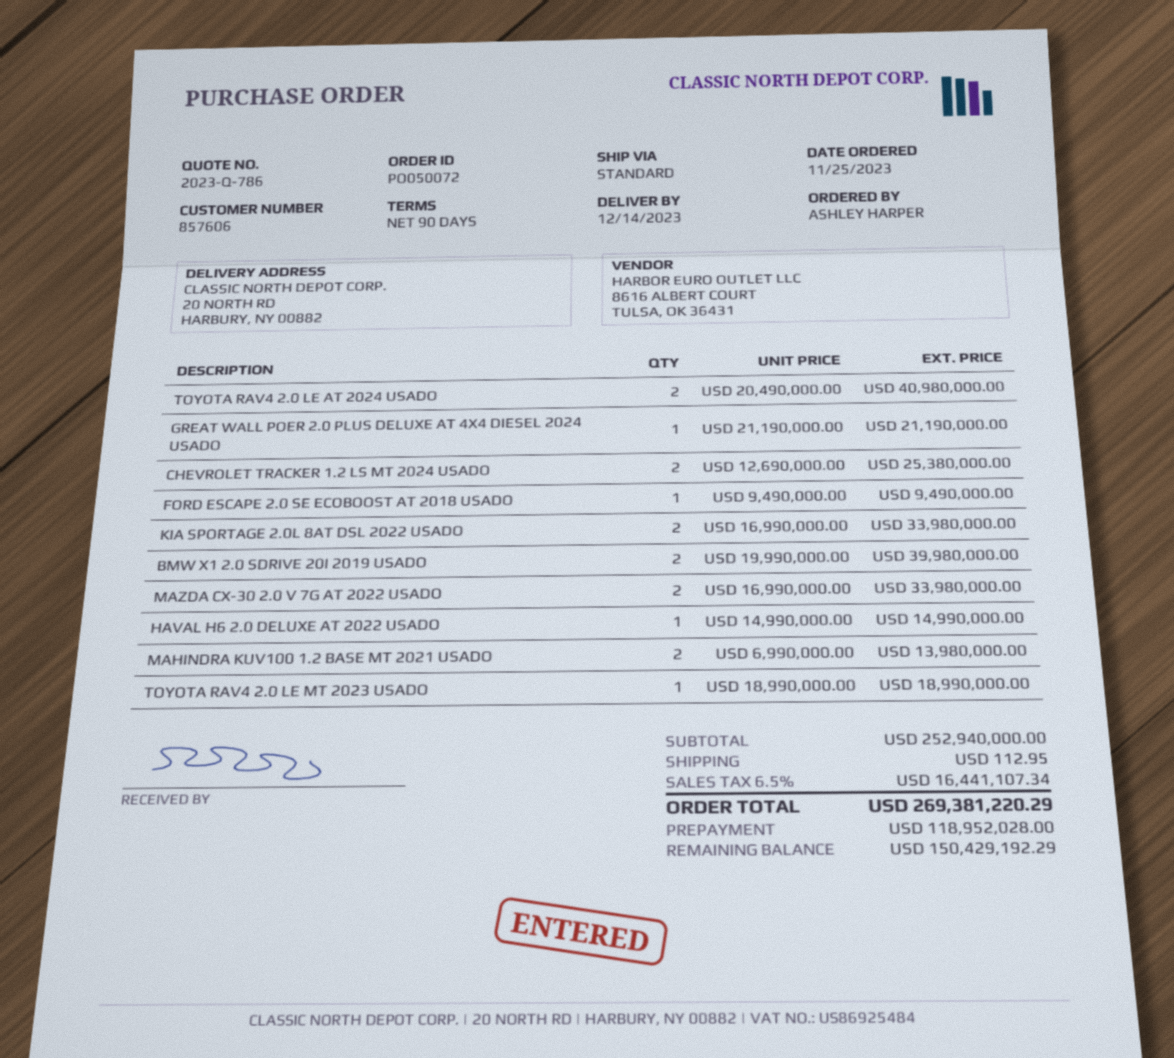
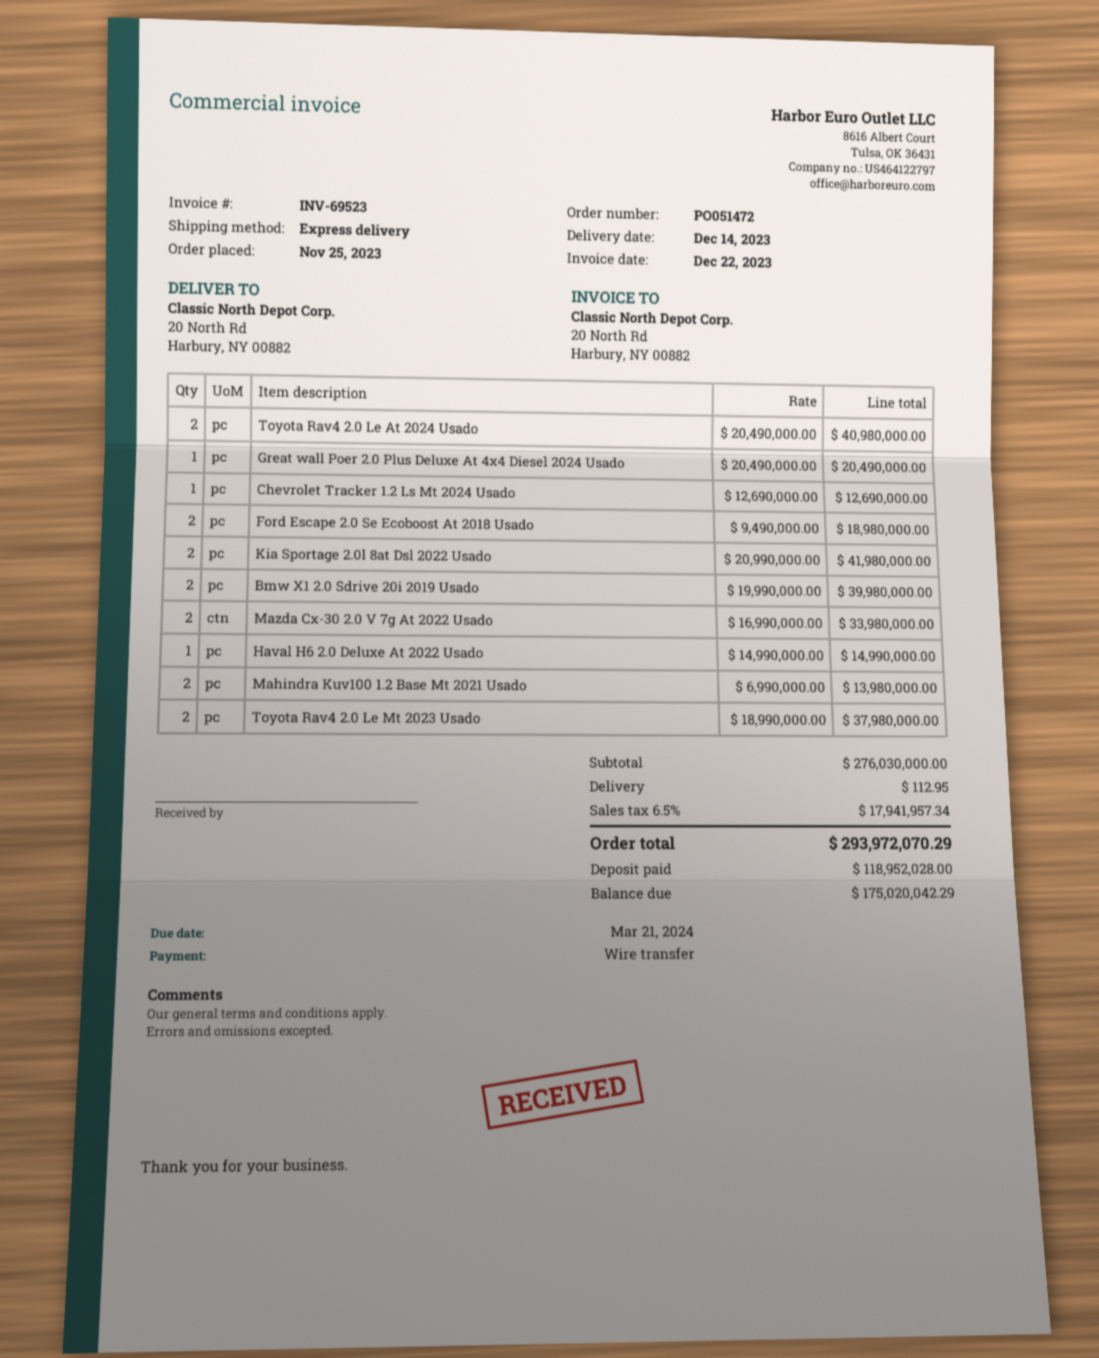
order number: PO050072 -> PO051472
shipping method: standard -> express
GREAT WALL POER 2.0 PLUS DELUXE AT 4X4 DIESEL 2024 USADO: 1 x 21190000.00 = 21190000.00 -> 1 x 20490000.00 = 20490000.00
CHEVROLET TRACKER 1.2 LS MT 2024 USADO: 2 x 12690000.00 = 25380000.00 -> 1 x 12690000.00 = 12690000.00
FORD ESCAPE 2.0 SE ECOBOOST AT 2018 USADO: 1 x 9490000.00 = 9490000.00 -> 2 x 9490000.00 = 18980000.00
KIA SPORTAGE 2.0L 8AT DSL 2022 USADO: 2 x 16990000.00 = 33980000.00 -> 2 x 20990000.00 = 41980000.00
TOYOTA RAV4 2.0 LE MT 2023 USADO: 1 x 18990000.00 = 18990000.00 -> 2 x 18990000.00 = 37980000.00
subtotal: 252940000.00 -> 276030000.00
tax: 6.5% = 16441107.34 -> 6.5% = 17941957.34
total: 269381220.29 -> 293972070.29
balance: 150429192.29 -> 175020042.29

